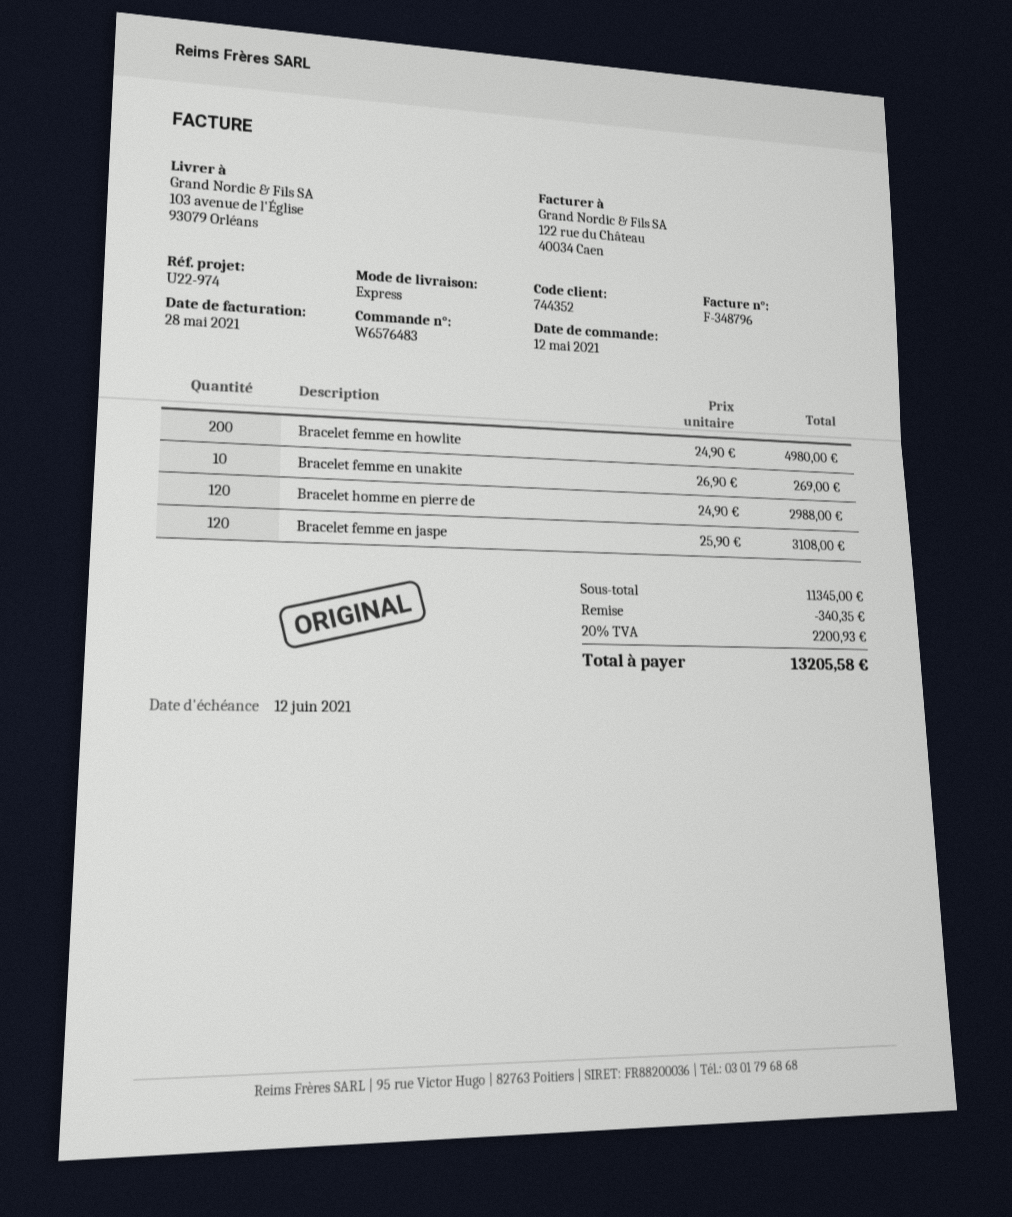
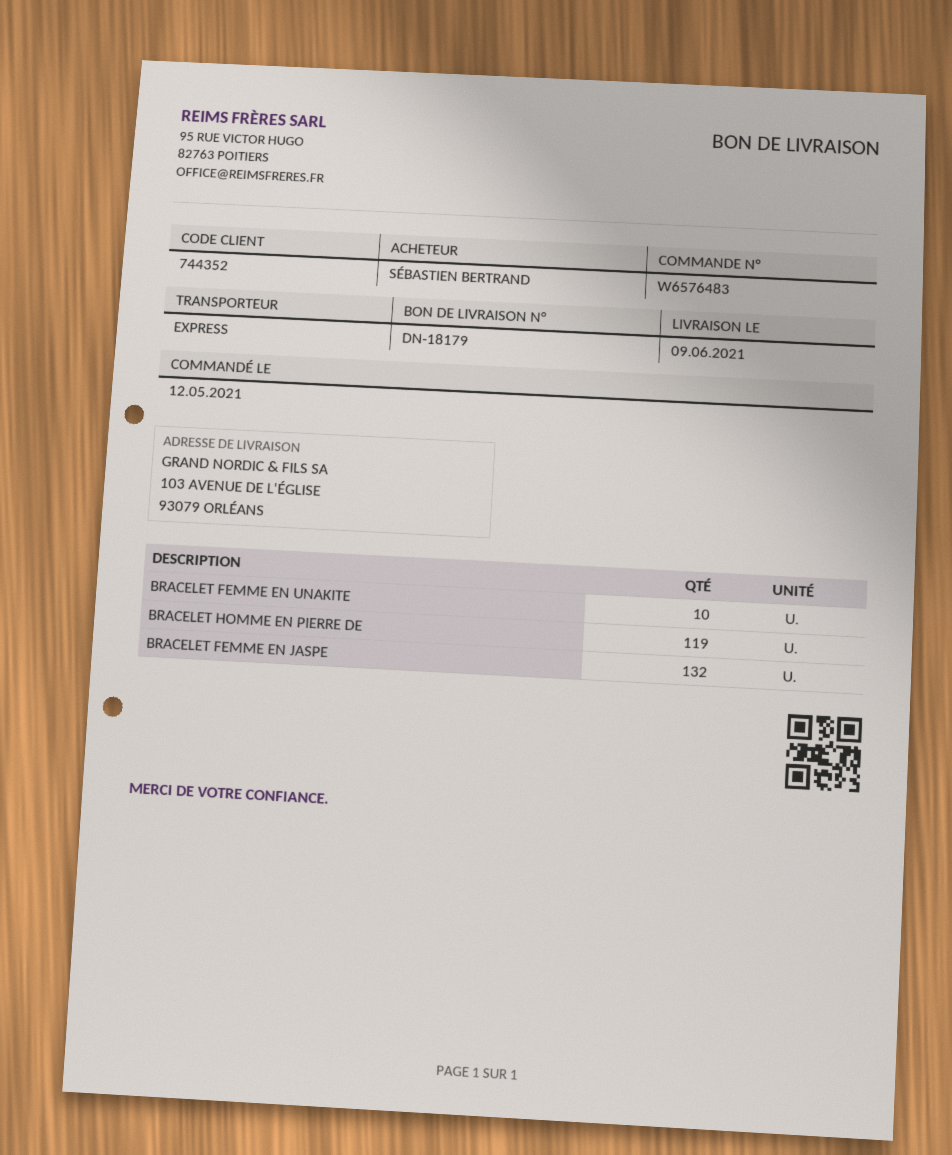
Bracelet femme en howlite: 200 -> none
Bracelet homme en pierre de: 120 -> 119
Bracelet femme en jaspe: 120 -> 132

